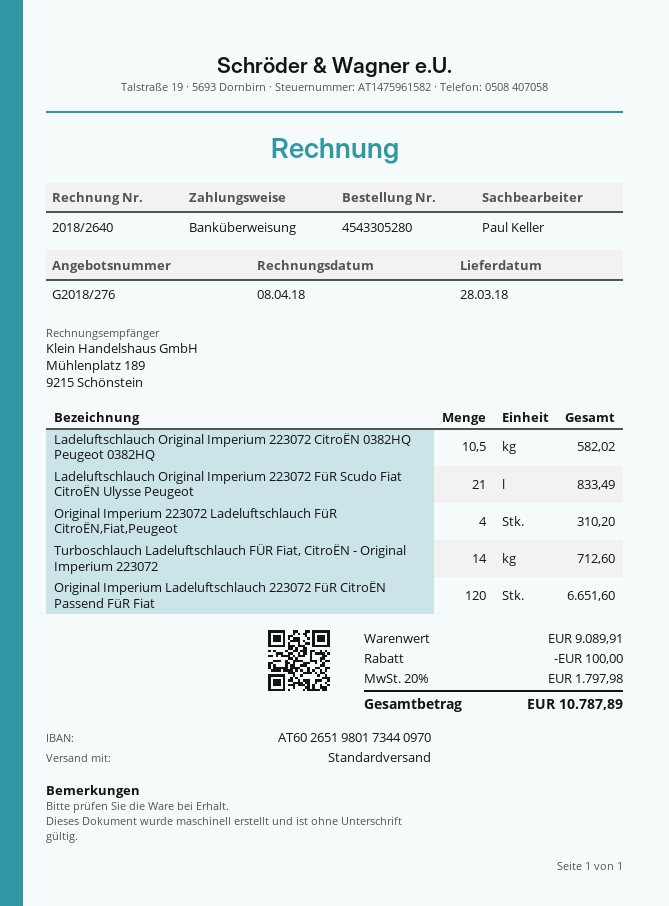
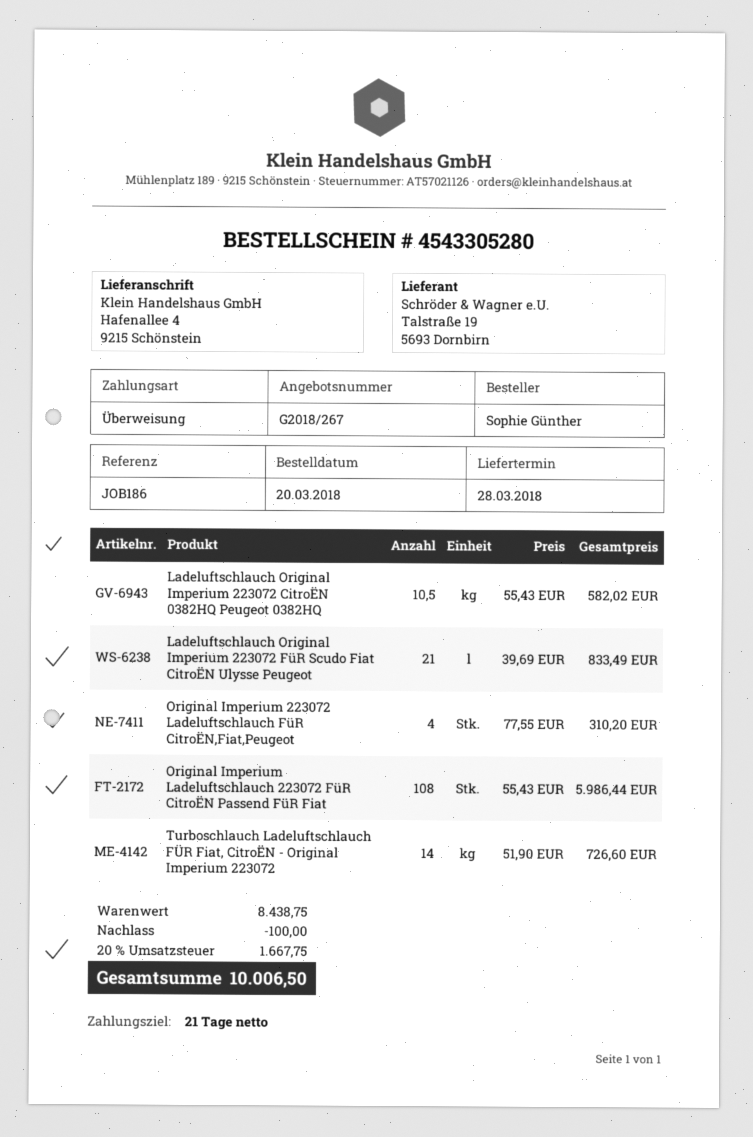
quote number: G2018/276 -> G2018/267
Turboschlauch Ladeluftschlauch FÜR Fiat, CitroËN - Original Imperium 223072: 14 for 712.60 -> 14 for 726.60
Original Imperium Ladeluftschlauch 223072 FüR CitroËN Passend FüR Fiat: 120 for 6651.60 -> 108 for 5986.44
subtotal: 9089.91 -> 8438.75
tax: 20% = 1797.98 -> 20% = 1667.75
total: 10787.89 -> 10006.50

